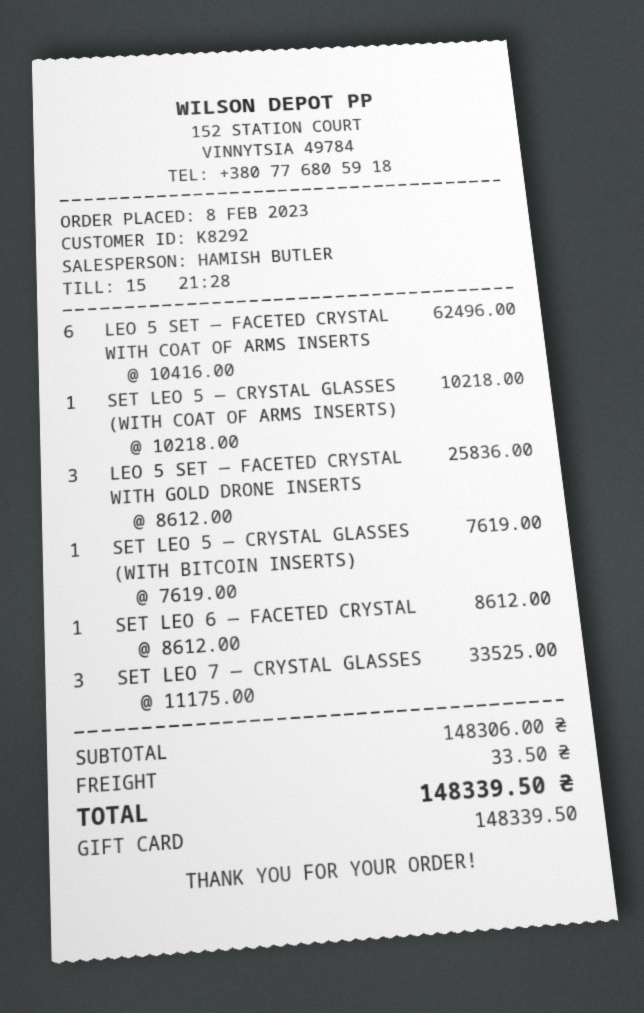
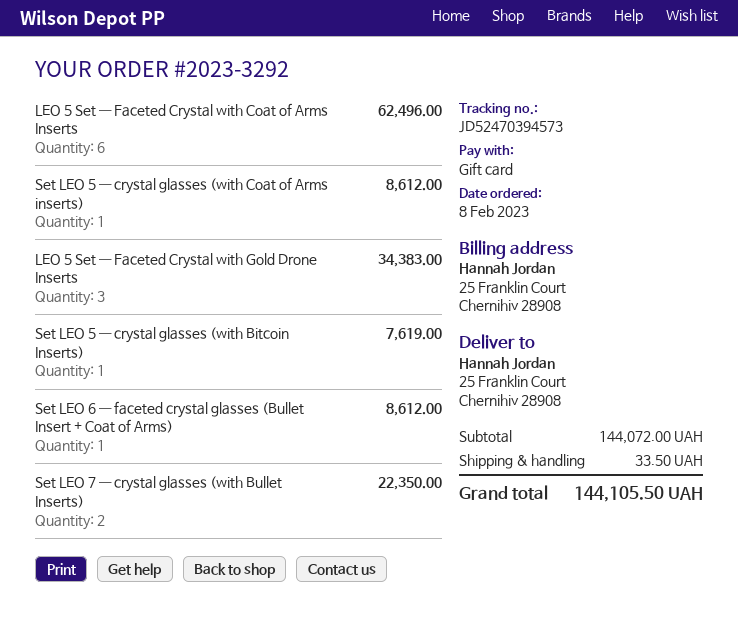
SET LEO 5 — CRYSTAL GLASSES (WITH COAT OF ARMS INSERTS): 1 for 10218.00 -> 1 for 8612.00
LEO 5 SET — FACETED CRYSTAL WITH GOLD DRONE INSERTS: 3 for 25836.00 -> 3 for 34383.00
SET LEO 7 — CRYSTAL GLASSES: 3 for 33525.00 -> 2 for 22350.00
subtotal: 148306.00 -> 144072.00
total: 148339.50 -> 144105.50

